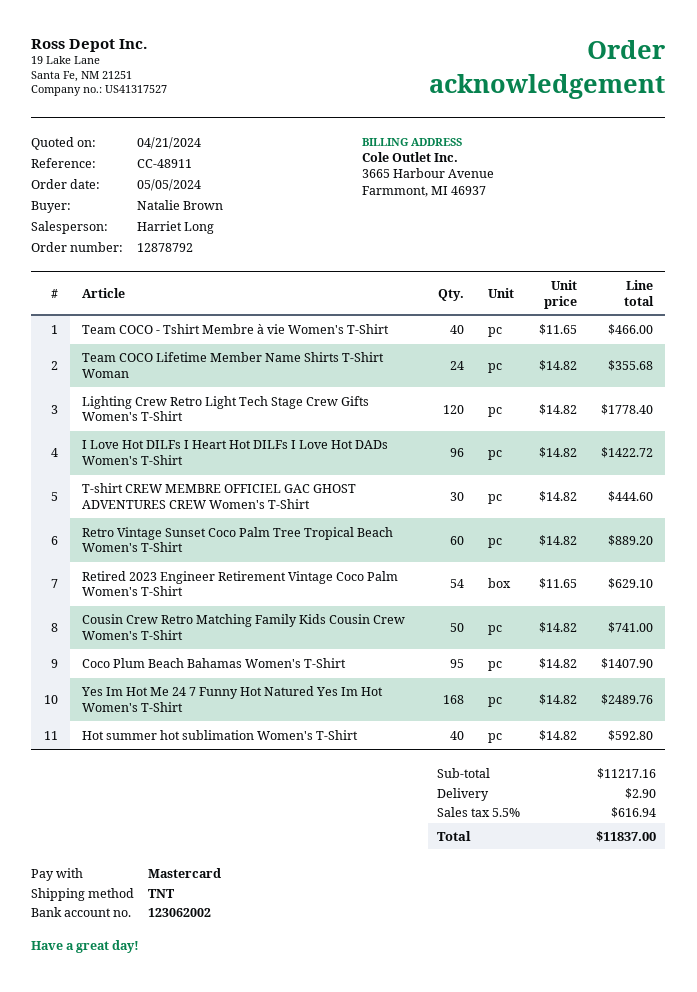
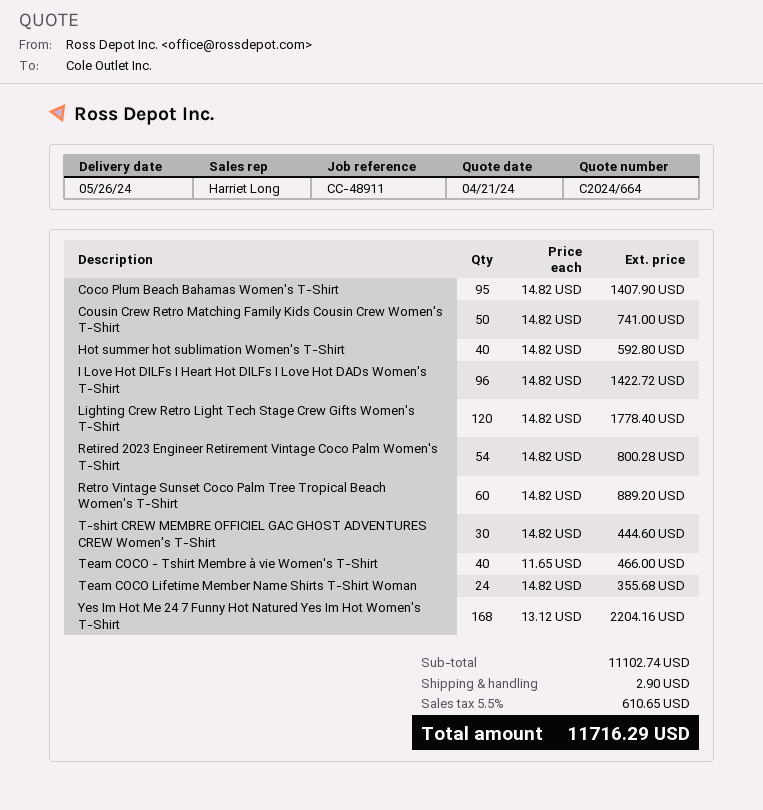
Retired 2023 Engineer Retirement Vintage Coco Palm Women's T-Shirt: 54 x 11.65 = 629.10 -> 54 x 14.82 = 800.28
Yes Im Hot Me 24 7 Funny Hot Natured Yes Im Hot Women's T-Shirt: 168 x 14.82 = 2489.76 -> 168 x 13.12 = 2204.16
subtotal: 11217.16 -> 11102.74
tax: 5.5% = 616.94 -> 5.5% = 610.65
total: 11837.00 -> 11716.29

